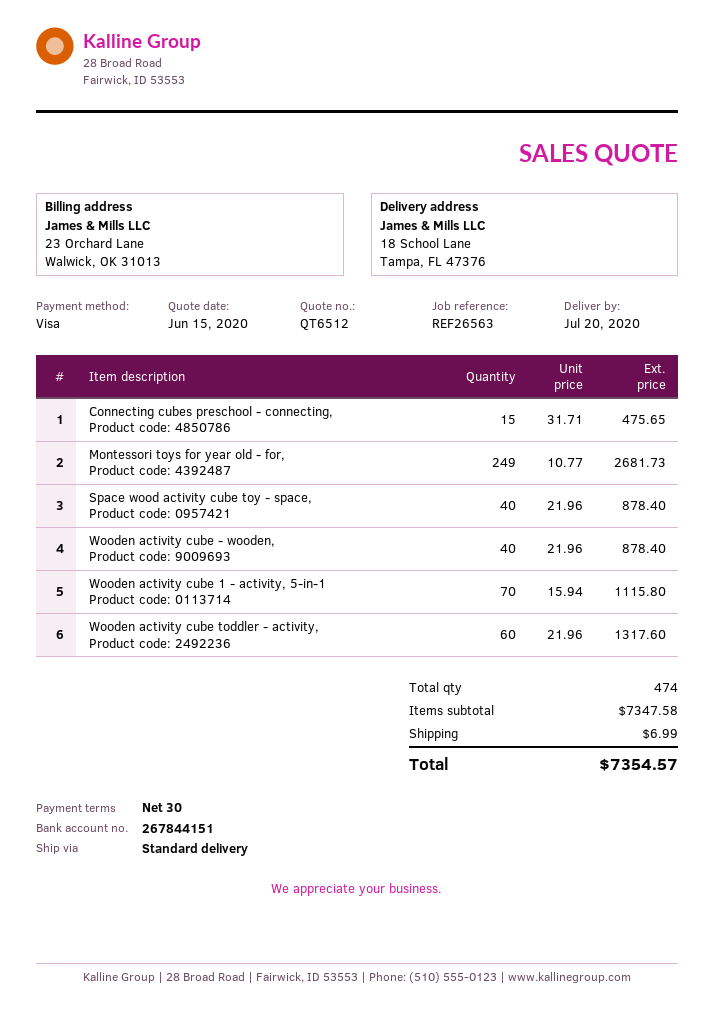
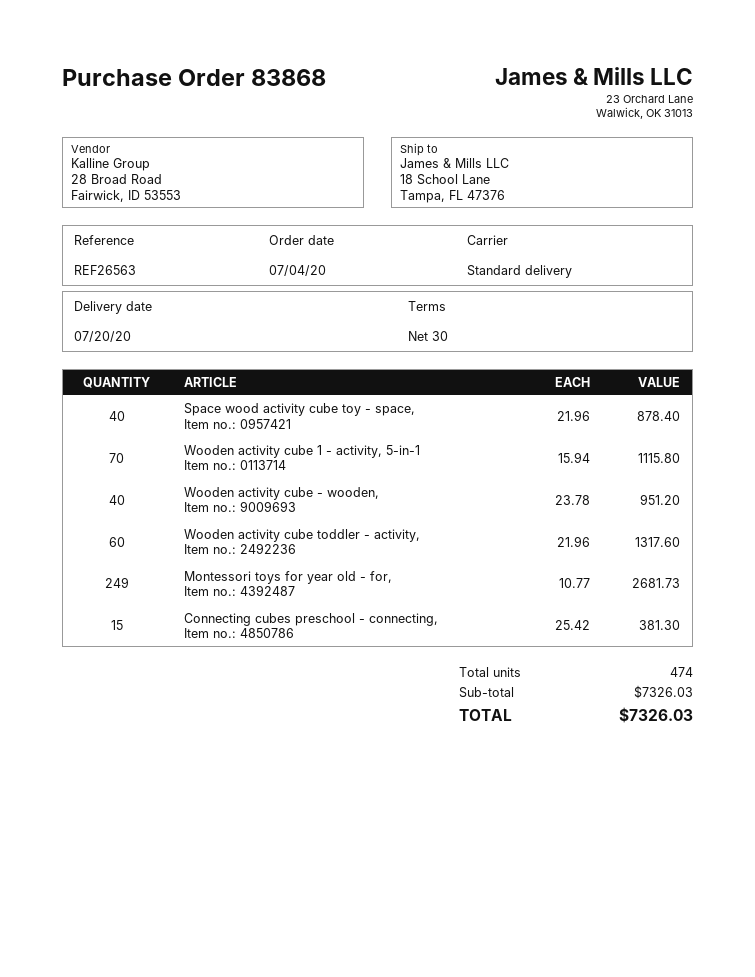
Connecting cubes preschool - connecting,: 15 x 31.71 = 475.65 -> 15 x 25.42 = 381.30
Wooden activity cube - wooden,: 40 x 21.96 = 878.40 -> 40 x 23.78 = 951.20
subtotal: 7347.58 -> 7326.03
shipping: 6.99 -> none
total: 7354.57 -> 7326.03

